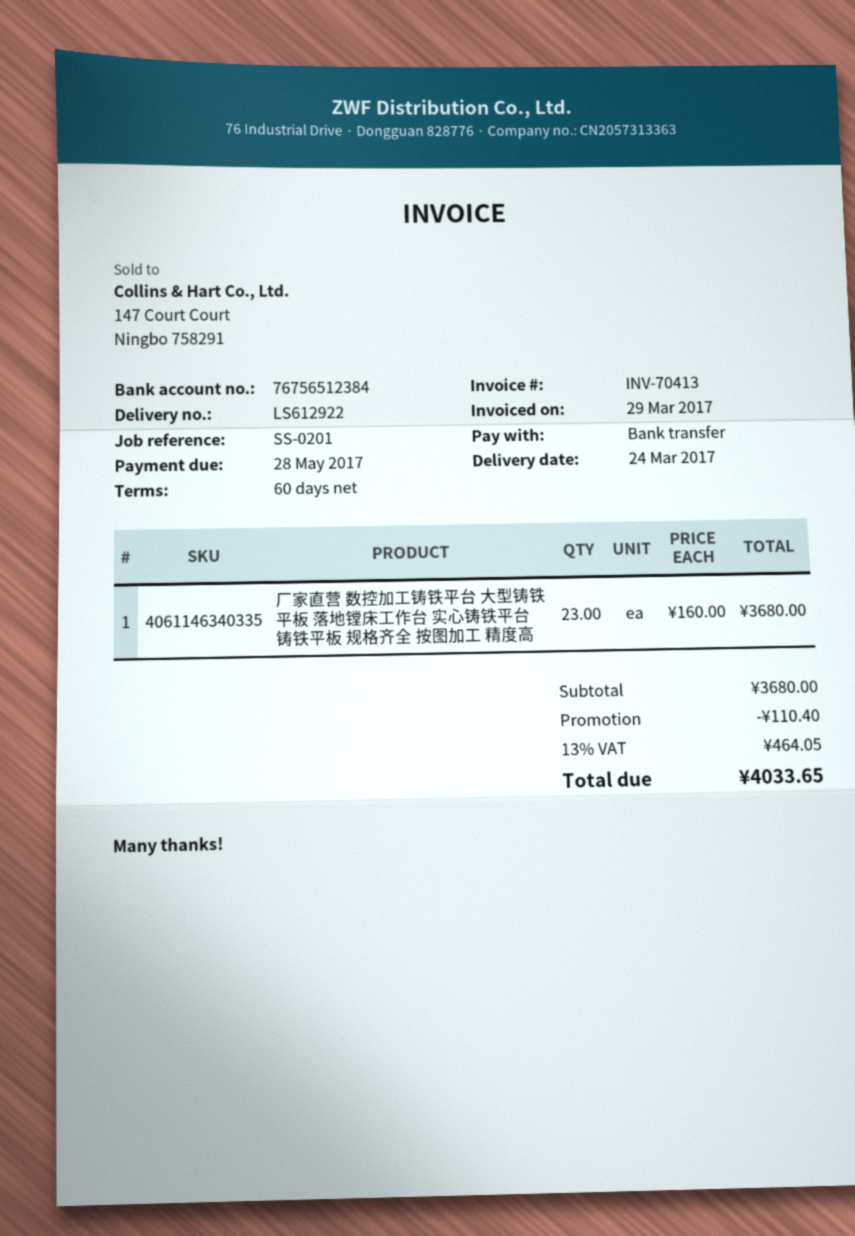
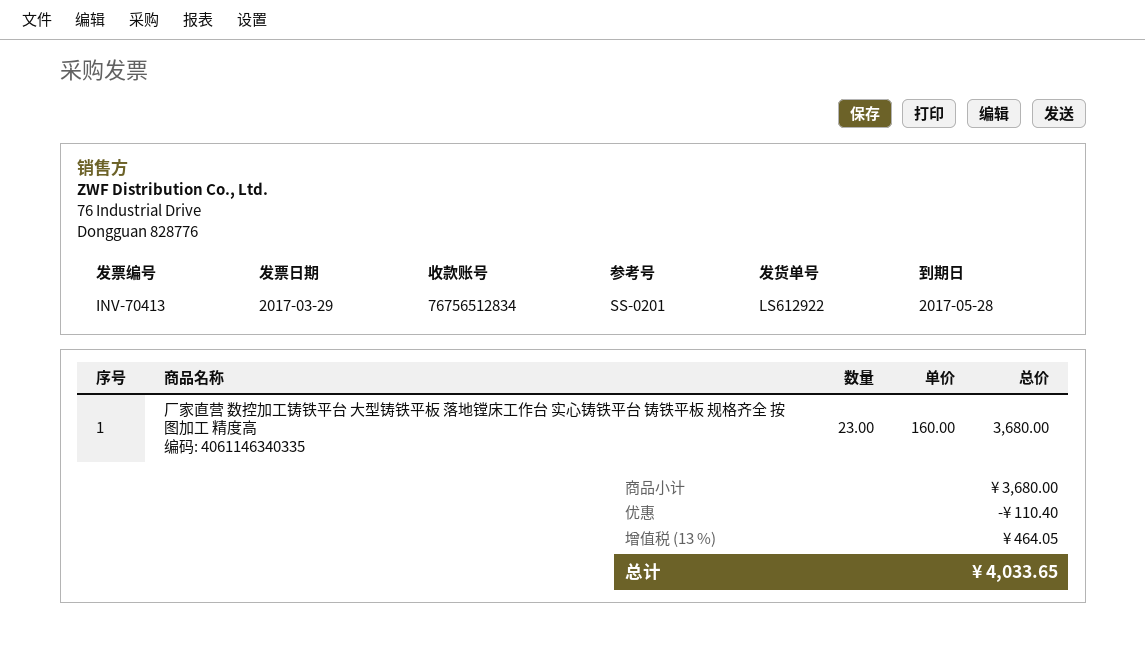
bank account: 76756512384 -> 76756512834

